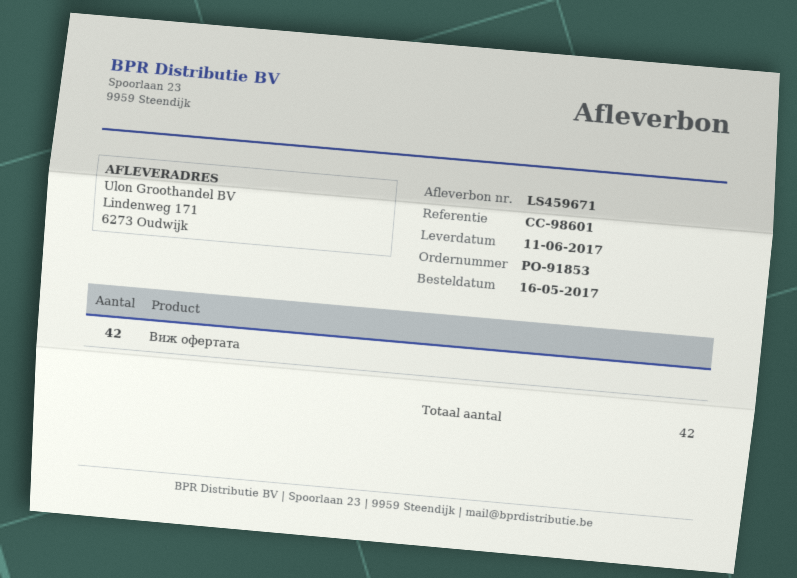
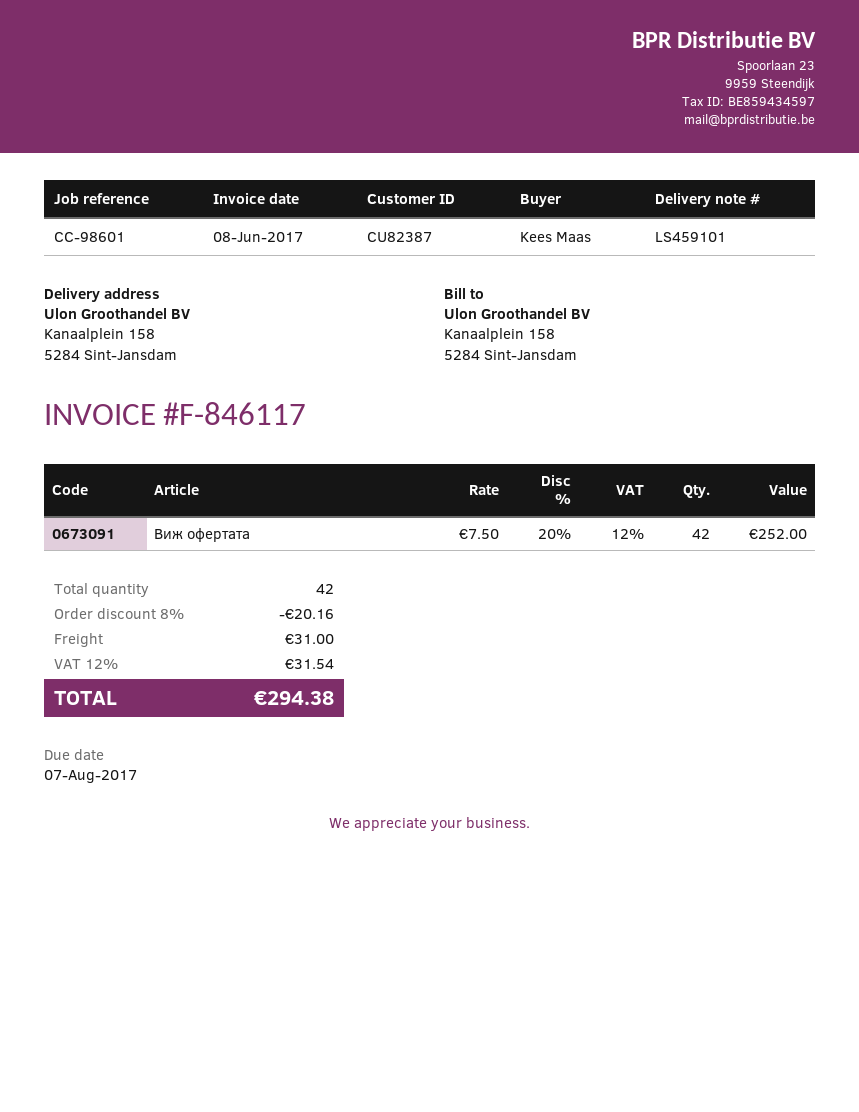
delivery note number: LS459671 -> LS459101
ship to: Lindenweg 171, 6273 Oudwijk -> Kanaalplein 158, 5284 Sint-Jansdam

